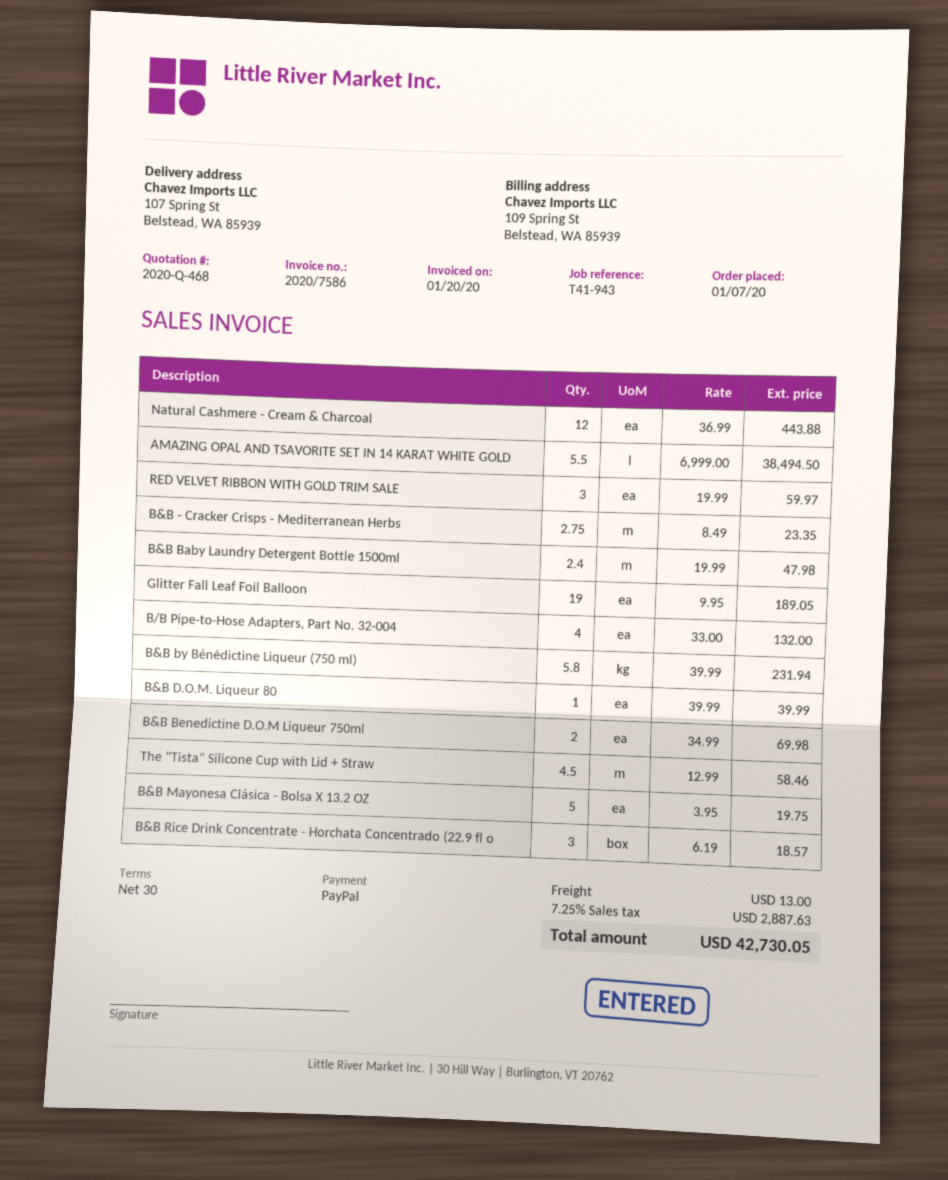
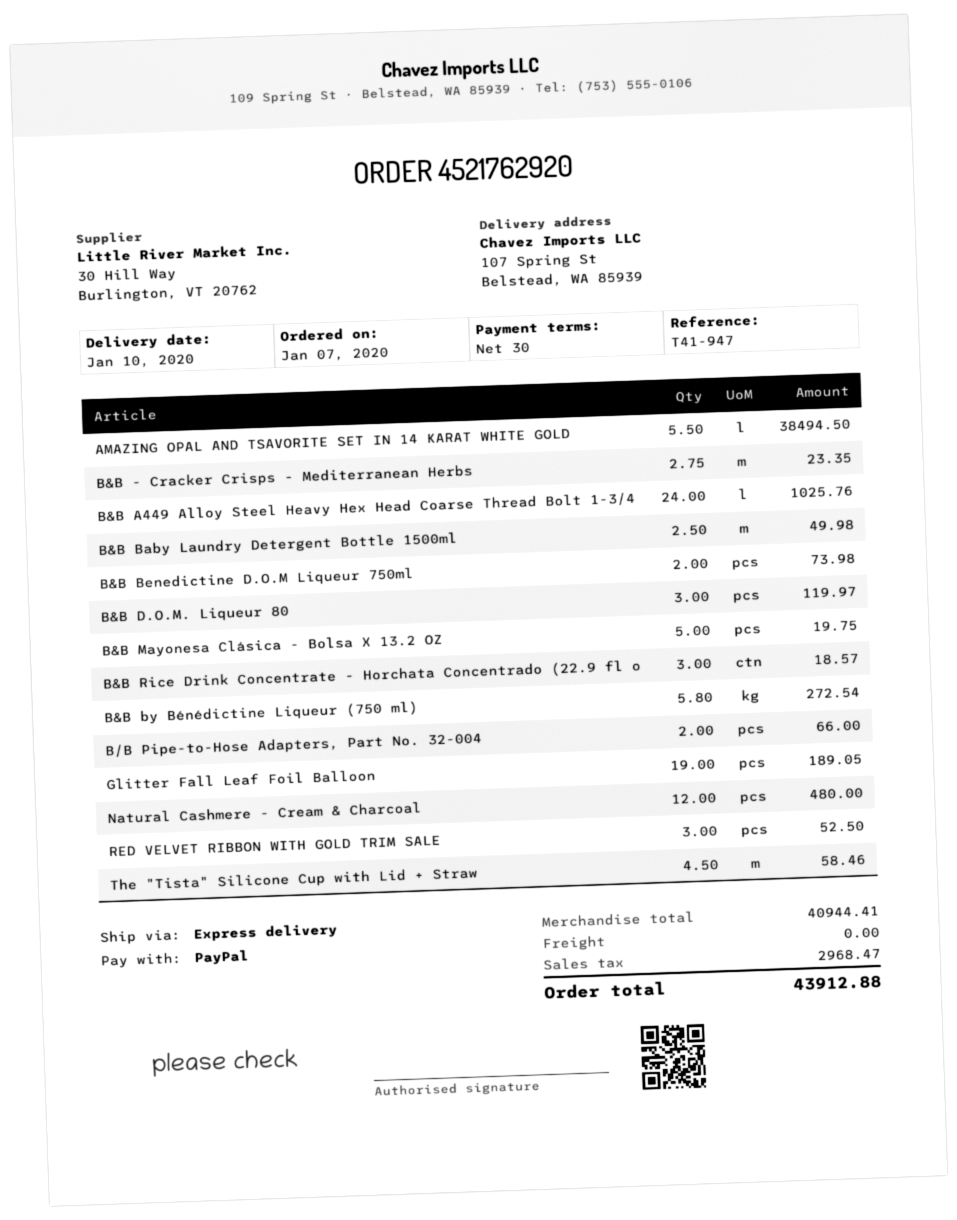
reference: T41-943 -> T41-947
Natural Cashmere - Cream & Charcoal: 12 for 443.88 -> 12 for 480.00
RED VELVET RIBBON WITH GOLD TRIM SALE: 3 for 59.97 -> 3 for 52.50
B&B Baby Laundry Detergent Bottle 1500ml: 2.4 for 47.98 -> 2.5 for 49.98
B/B Pipe-to-Hose Adapters, Part No. 32-004: 4 for 132.00 -> 2 for 66.00
B&B by Bénédictine Liqueur (750 ml): 5.8 for 231.94 -> 5.8 for 272.54
B&B D.O.M. Liqueur 80: 1 for 39.99 -> 3 for 119.97
B&B Benedictine D.O.M Liqueur 750ml: 2 for 69.98 -> 2 for 73.98
B&B A449 Alloy Steel Heavy Hex Head Coarse Thread Bolt 1-3/4: none -> 24 for 1025.76
shipping: 13.00 -> 0.00
tax: 2887.63 -> 2968.47
total: 42730.05 -> 43912.88

